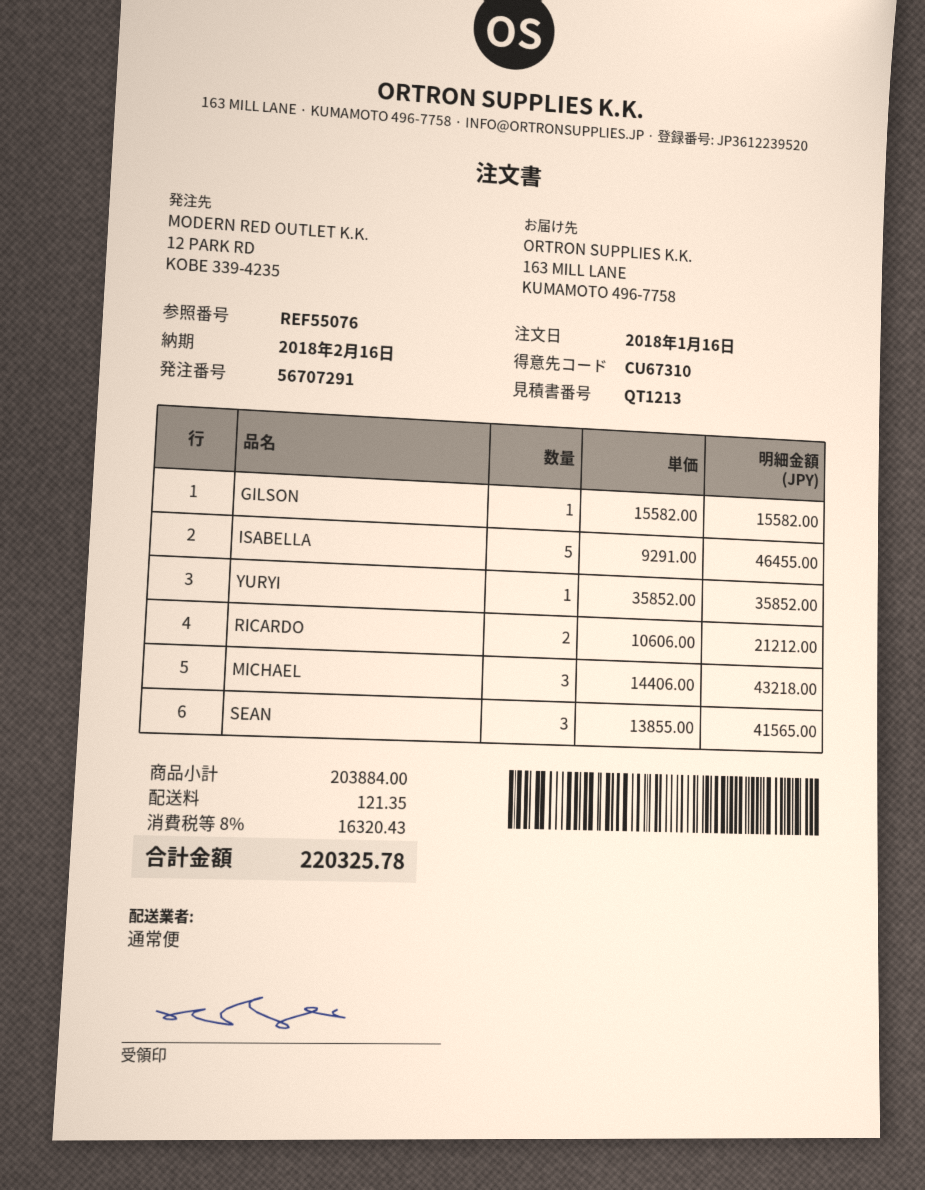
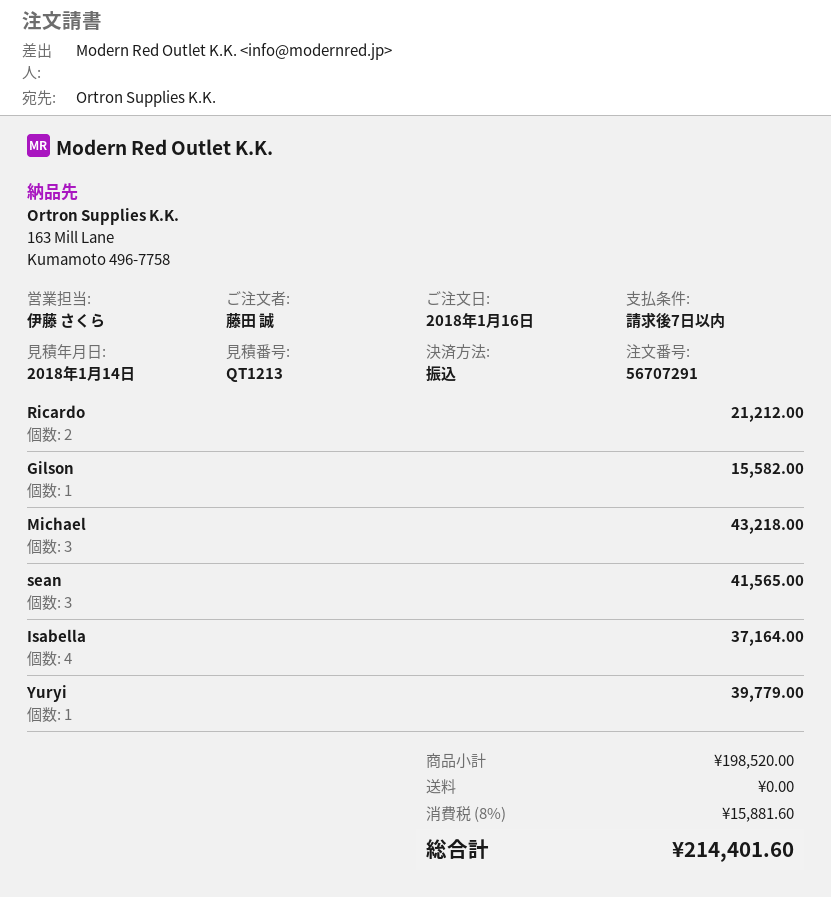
ISABELLA: 5 for 46455.00 -> 4 for 37164.00
YURYI: 1 for 35852.00 -> 1 for 39779.00
subtotal: 203884.00 -> 198520.00
shipping: 121.35 -> 0.00
tax: 8% = 16320.43 -> 8% = 15881.60
total: 220325.78 -> 214401.60

